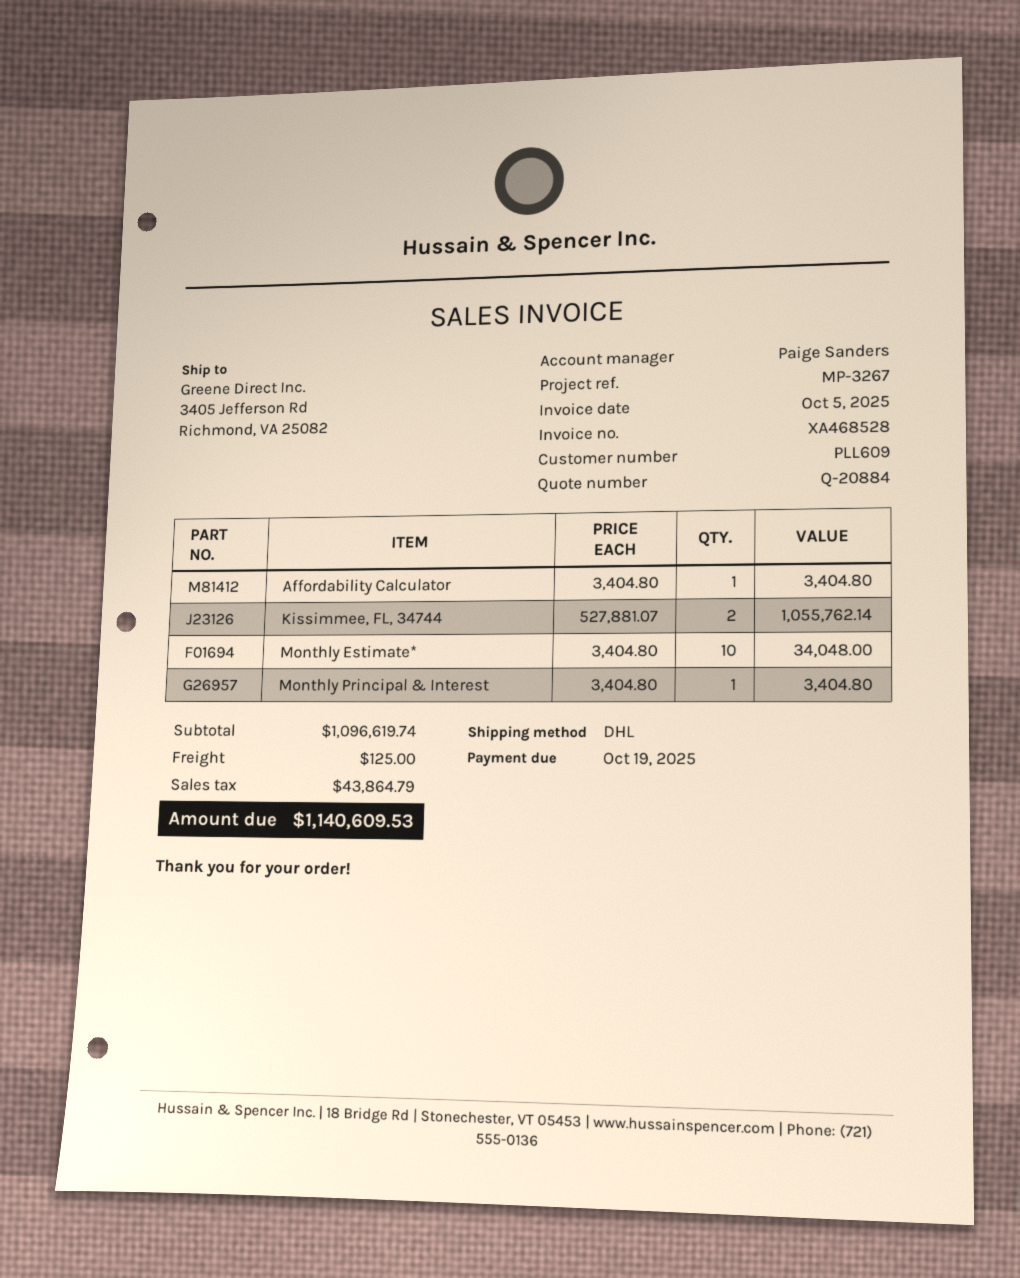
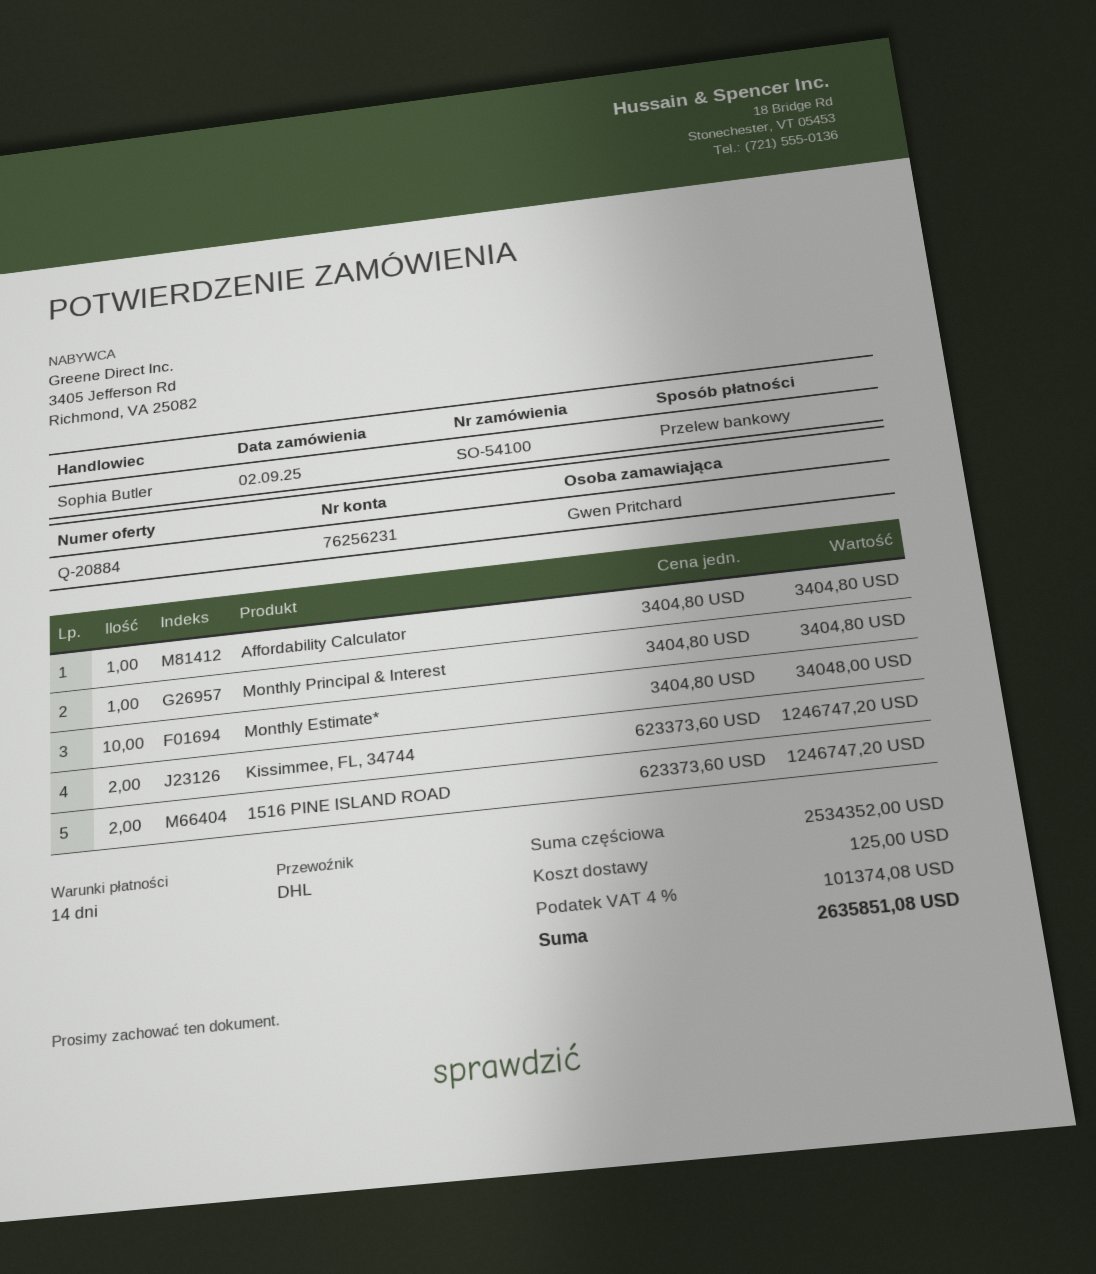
sales rep: Paige Sanders -> Sophia Butler
Kissimmee, FL, 34744: 2 x 527881.07 = 1055762.14 -> 2 x 623373.60 = 1246747.20
1516 PINE ISLAND ROAD: none -> 2 x 623373.60 = 1246747.20
subtotal: 1096619.74 -> 2534352.00
tax: 43864.79 -> 101374.08
total: 1140609.53 -> 2635851.08

